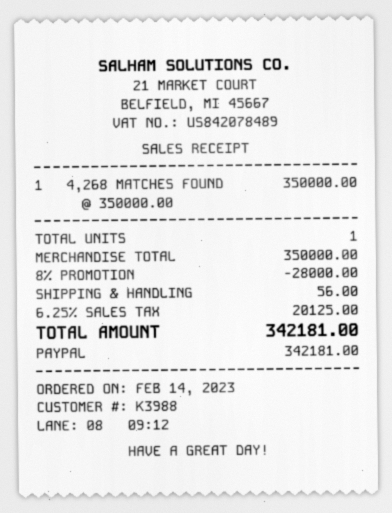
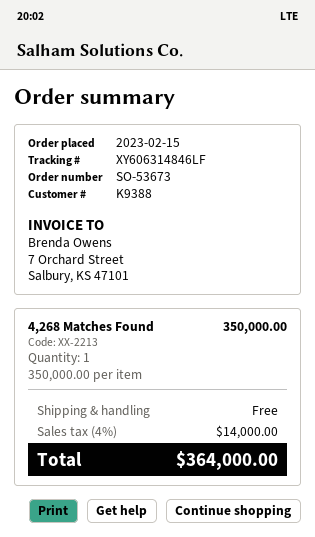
order date: 2023-02-14 -> 2023-02-15
customer number: K3988 -> K9388
discount: 8% = 28000.00 -> none
shipping: 56.00 -> 0.00
tax: 6.25% = 20125.00 -> 4% = 14000.00
total: 342181.00 -> 364000.00

